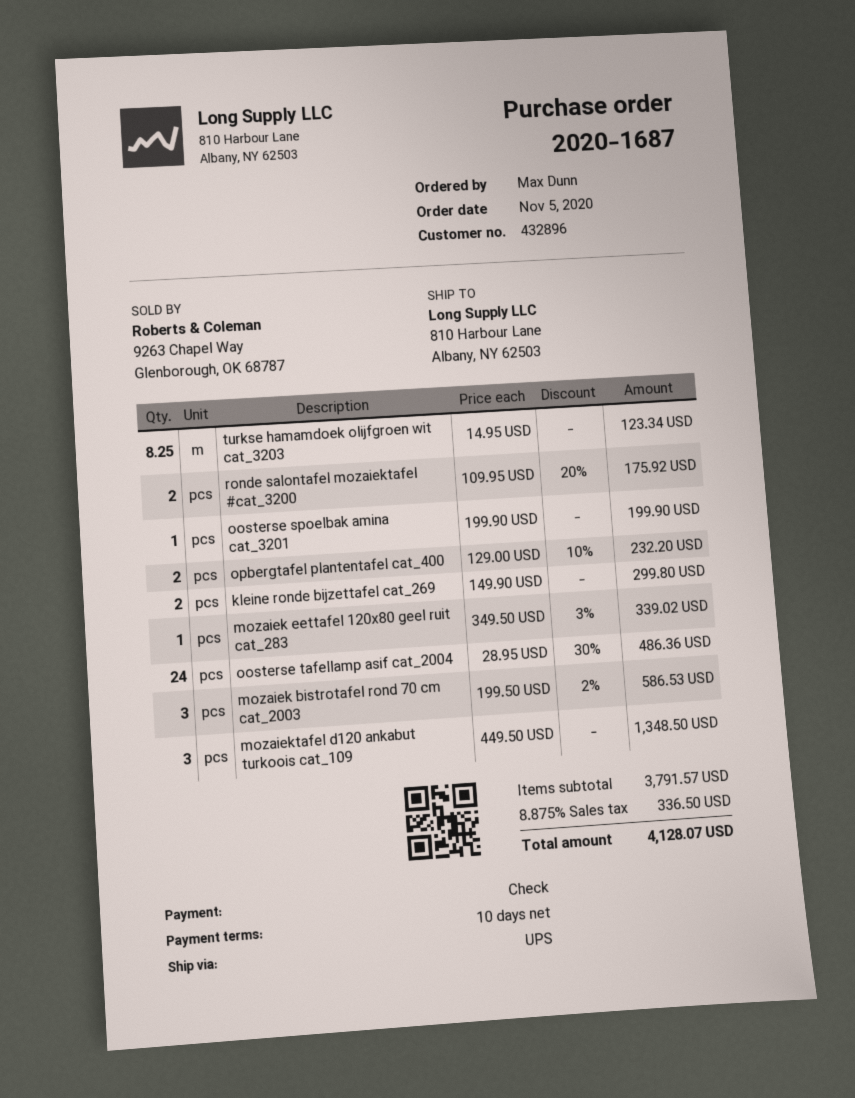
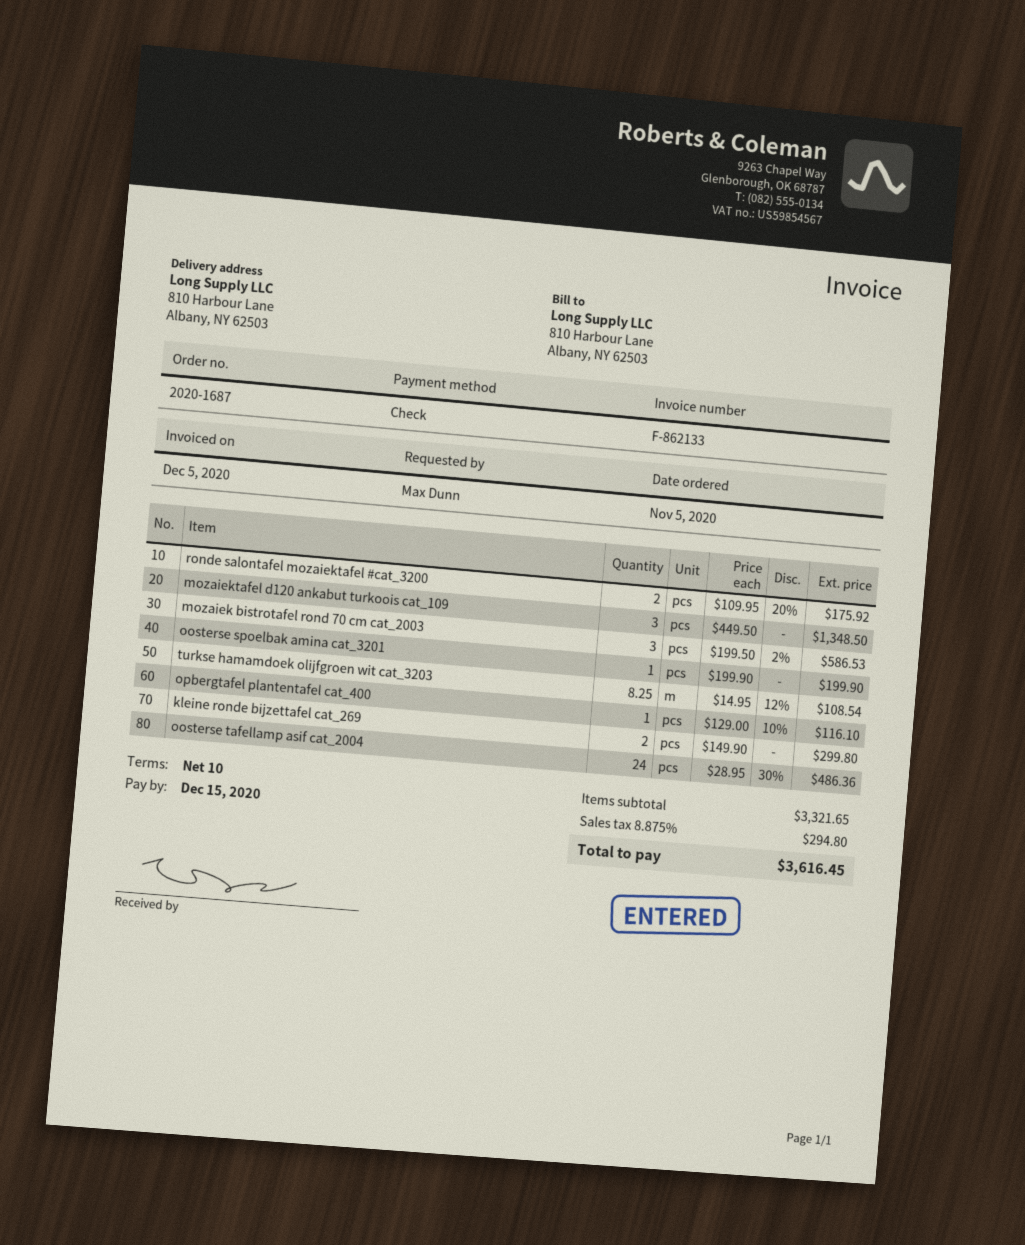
turkse hamamdoek olijfgroen wit cat_3203: 8.25 x 14.95 = 123.34 -> 8.25 x 14.95 - 12% = 108.54
opbergtafel plantentafel cat_400: 2 x 129.00 - 10% = 232.20 -> 1 x 129.00 - 10% = 116.10
mozaiek eettafel 120x80 geel ruit cat_283: 1 x 349.50 - 3% = 339.02 -> none
subtotal: 3791.57 -> 3321.65
tax: 8.875% = 336.50 -> 8.875% = 294.80
total: 4128.07 -> 3616.45

